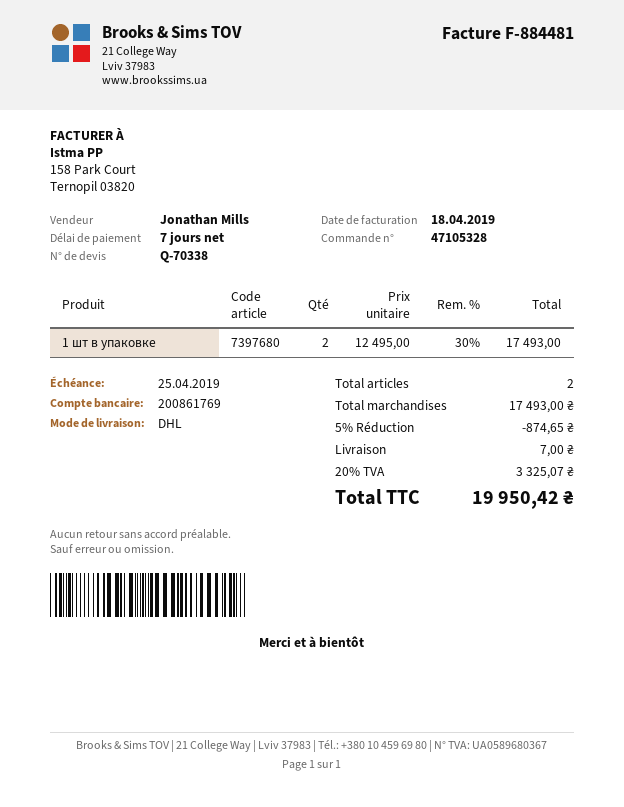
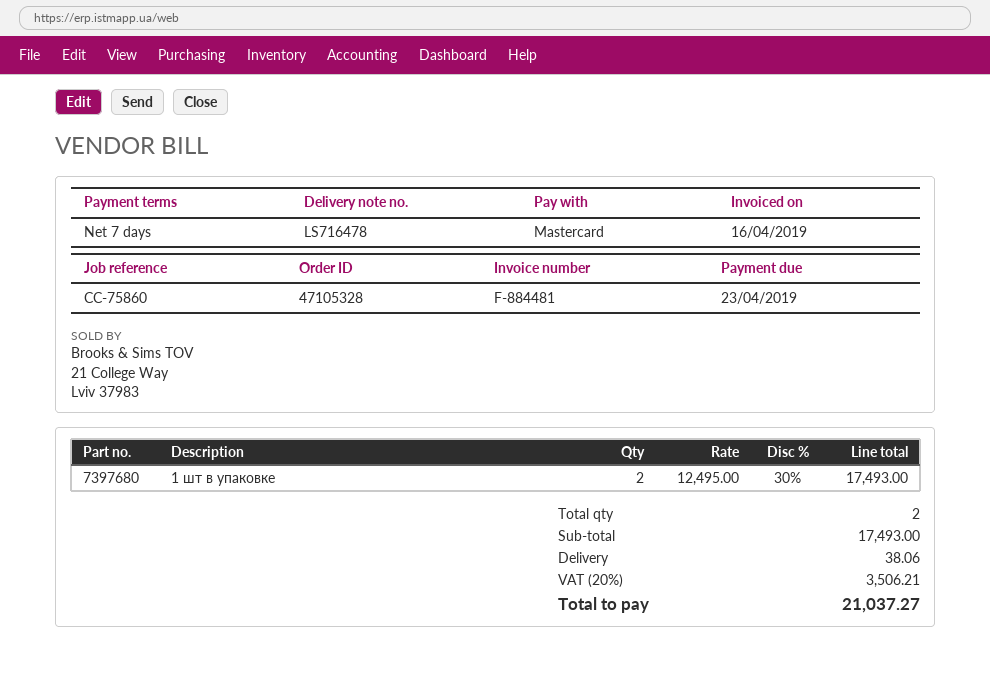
invoice date: 2019-04-18 -> 2019-04-16
due date: 2019-04-25 -> 2019-04-23
discount: 5% = 874.65 -> none
shipping: 7.00 -> 38.06
tax: 20% = 3325.07 -> 20% = 3506.21
total: 19950.42 -> 21037.27

